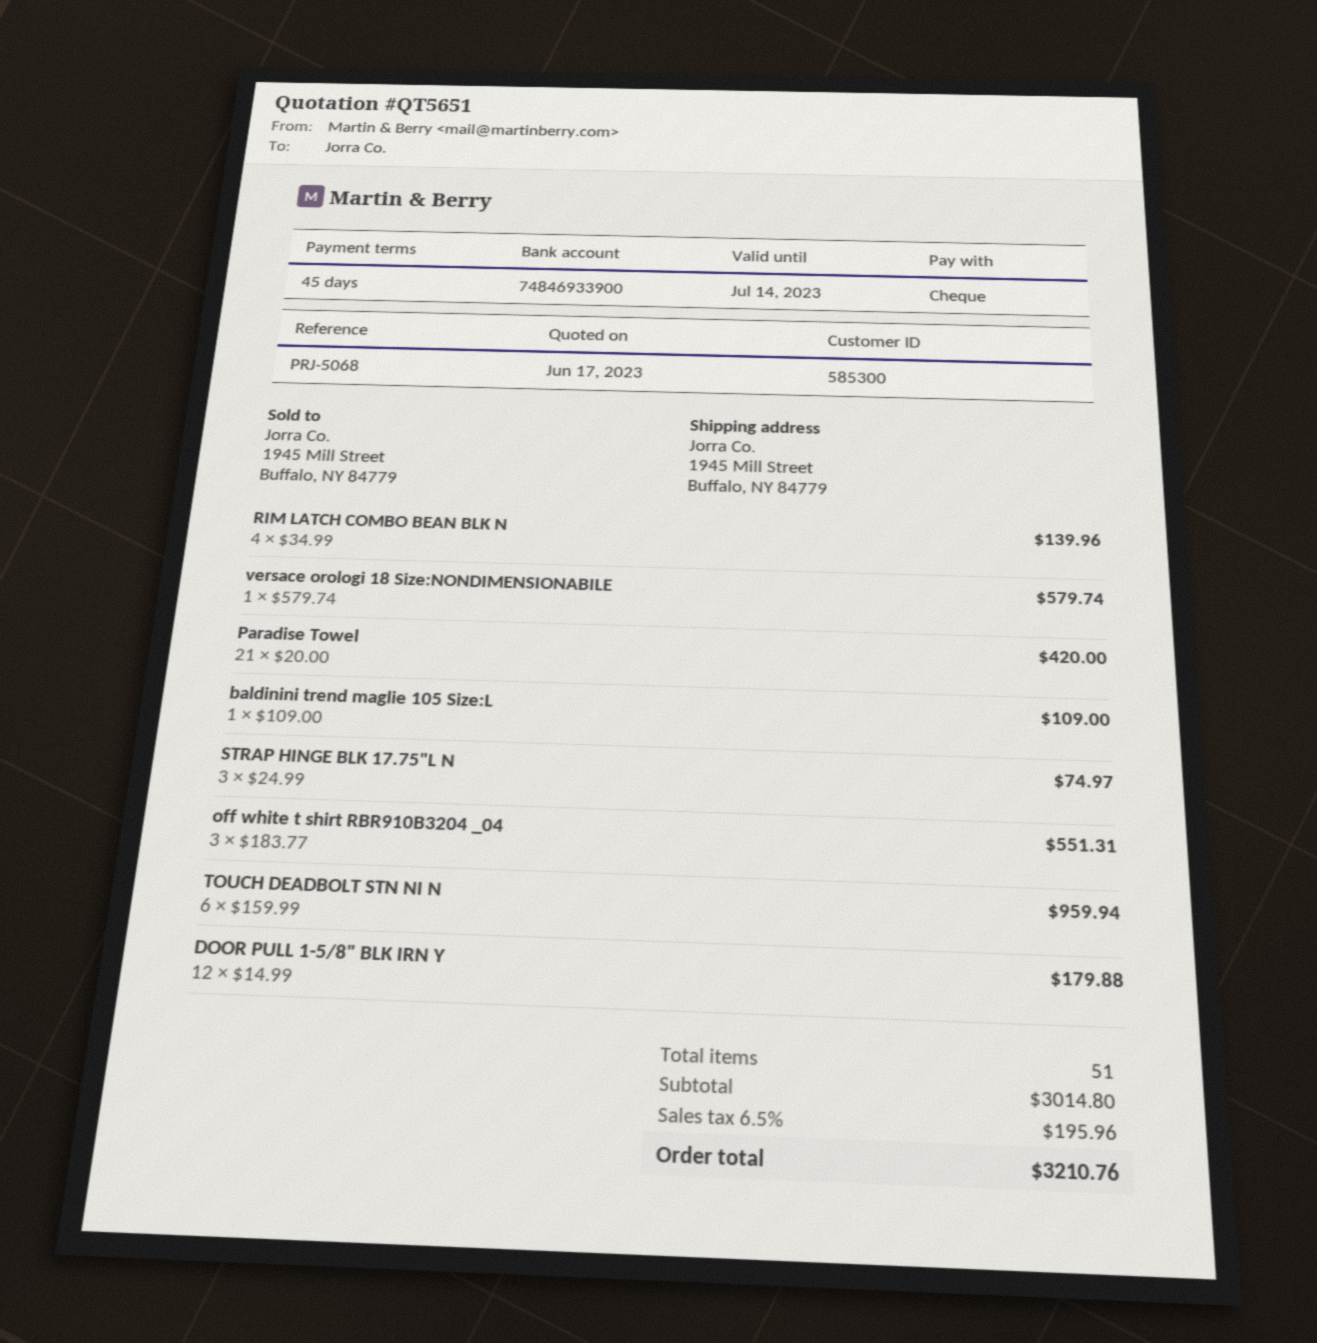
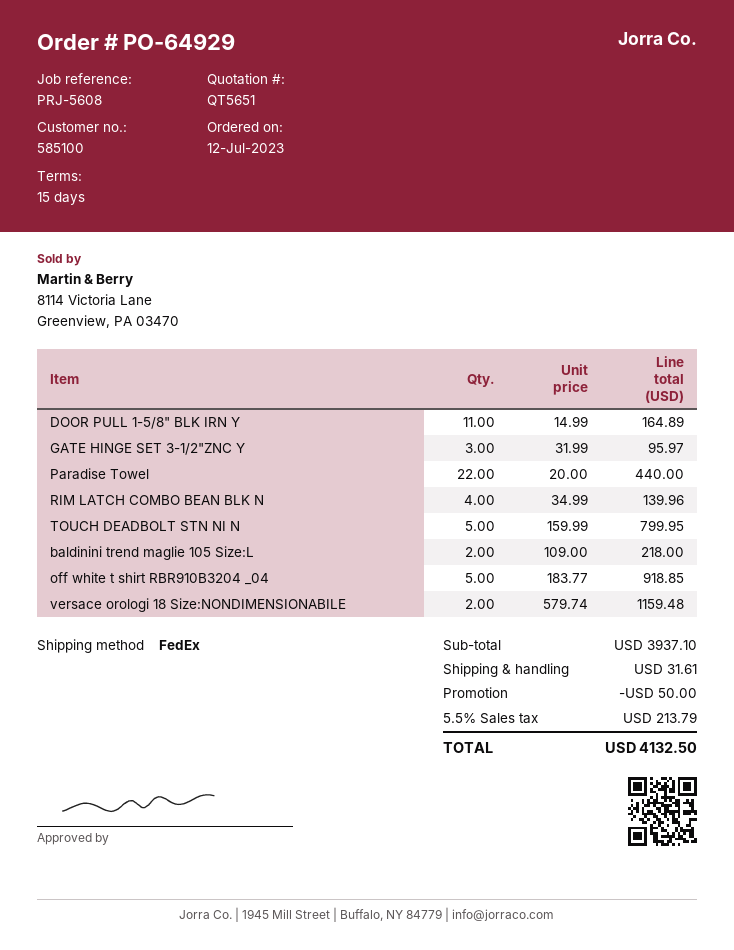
payment terms: 45 days -> 15 days
customer number: 585300 -> 585100
reference: PRJ-5068 -> PRJ-5608
versace orologi 18 Size:NONDIMENSIONABILE: 1 x 579.74 = 579.74 -> 2 x 579.74 = 1159.48
Paradise Towel: 21 x 20.00 = 420.00 -> 22 x 20.00 = 440.00
baldinini trend maglie 105 Size:L: 1 x 109.00 = 109.00 -> 2 x 109.00 = 218.00
STRAP HINGE BLK 17.75"L N: 3 x 24.99 = 74.97 -> none
off white t shirt RBR910B3204 _04: 3 x 183.77 = 551.31 -> 5 x 183.77 = 918.85
TOUCH DEADBOLT STN NI N: 6 x 159.99 = 959.94 -> 5 x 159.99 = 799.95
DOOR PULL 1-5/8" BLK IRN Y: 12 x 14.99 = 179.88 -> 11 x 14.99 = 164.89
GATE HINGE SET 3-1/2"ZNC Y: none -> 3 x 31.99 = 95.97
subtotal: 3014.80 -> 3937.10
discount: none -> 50.00
shipping: none -> 31.61
tax: 6.5% = 195.96 -> 5.5% = 213.79
total: 3210.76 -> 4132.50

